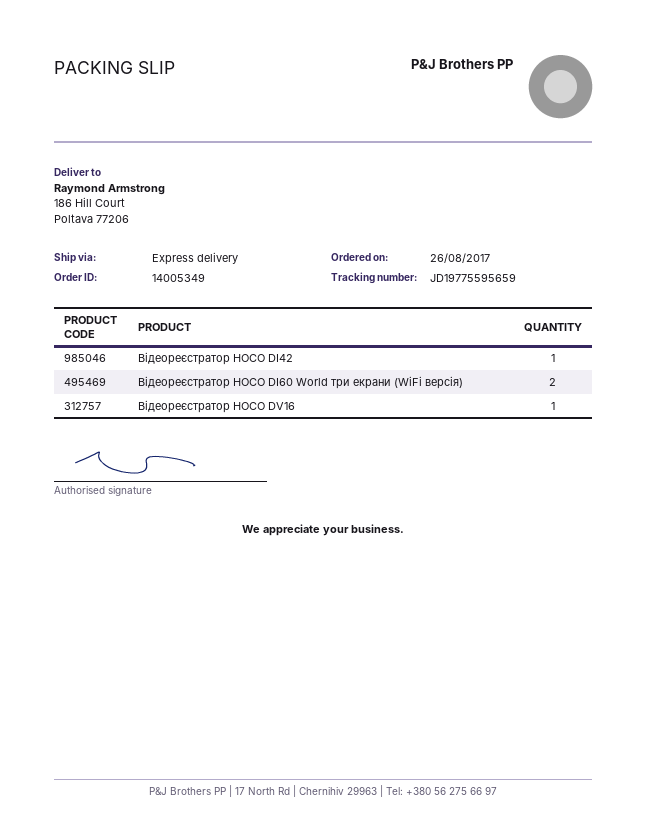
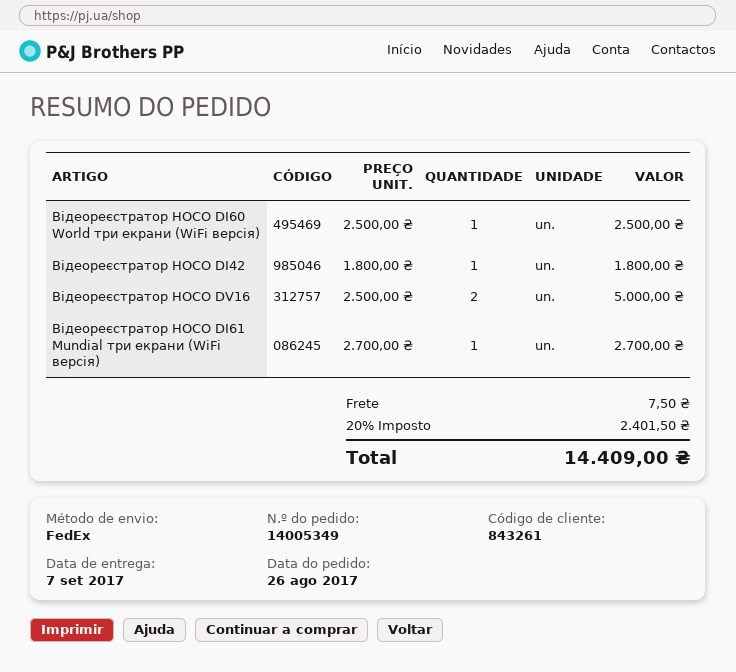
shipping method: express -> FedEx
Відеореєстратор HOCO DI60 World три екрани (WiFi версія): 2 -> 1
Відеореєстратор HOCO DV16: 1 -> 2
Відеореєстратор HOCO DI61 Mundial три екрани (WiFi версія): none -> 1

